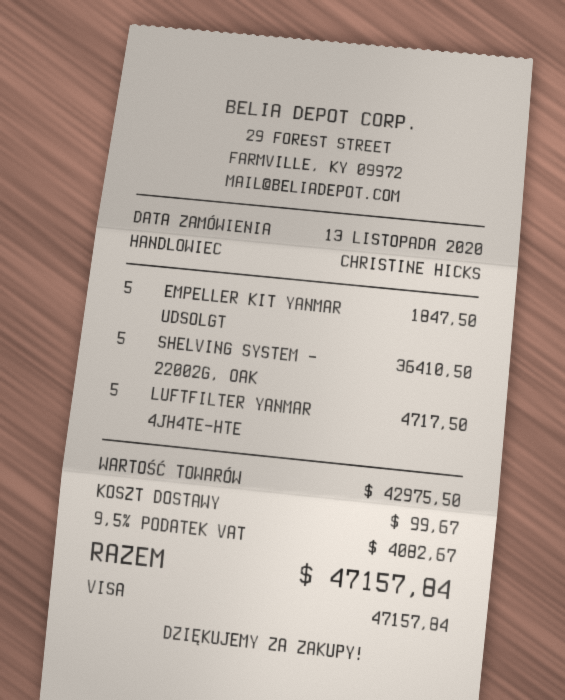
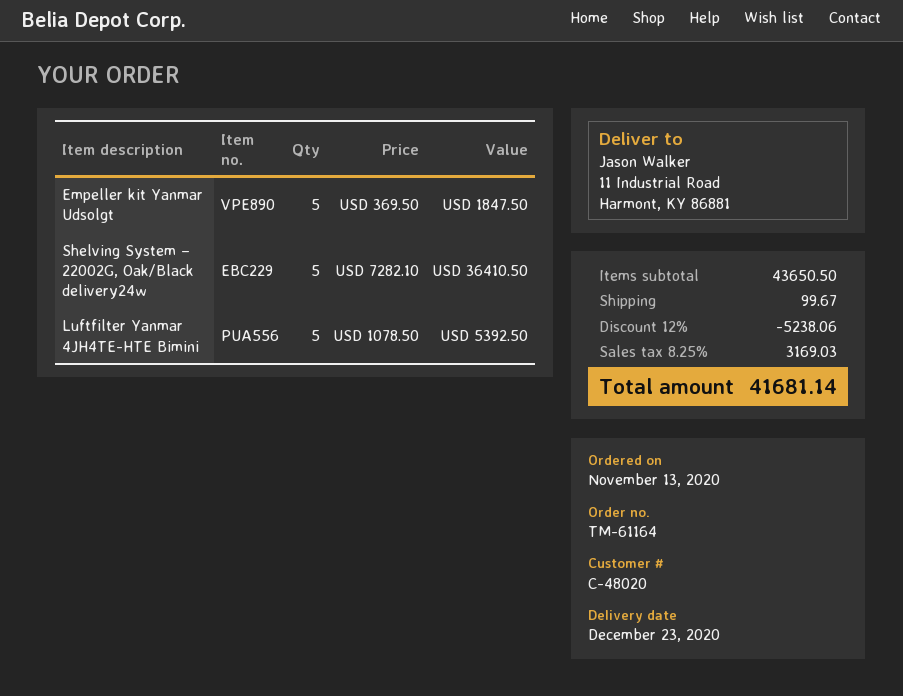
LUFTFILTER YANMAR 4JH4TE-HTE: 5 for 4717.50 -> 5 for 5392.50
subtotal: 42975.50 -> 43650.50
discount: none -> 12% = 5238.06
tax: 9.5% = 4082.67 -> 8.25% = 3169.03
total: 47157.84 -> 41681.14

